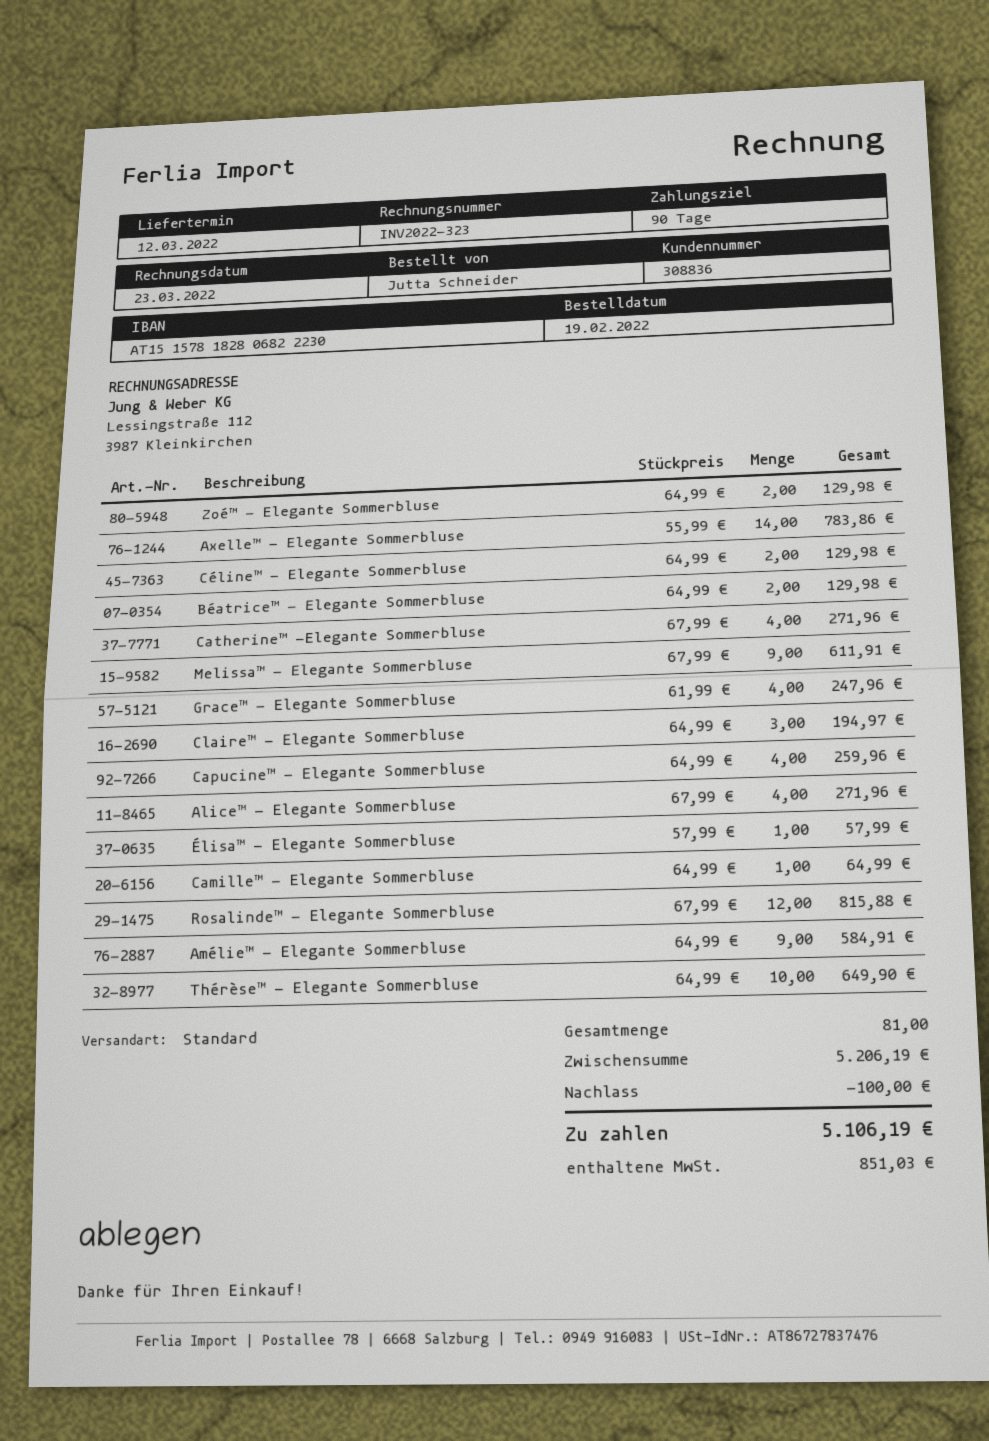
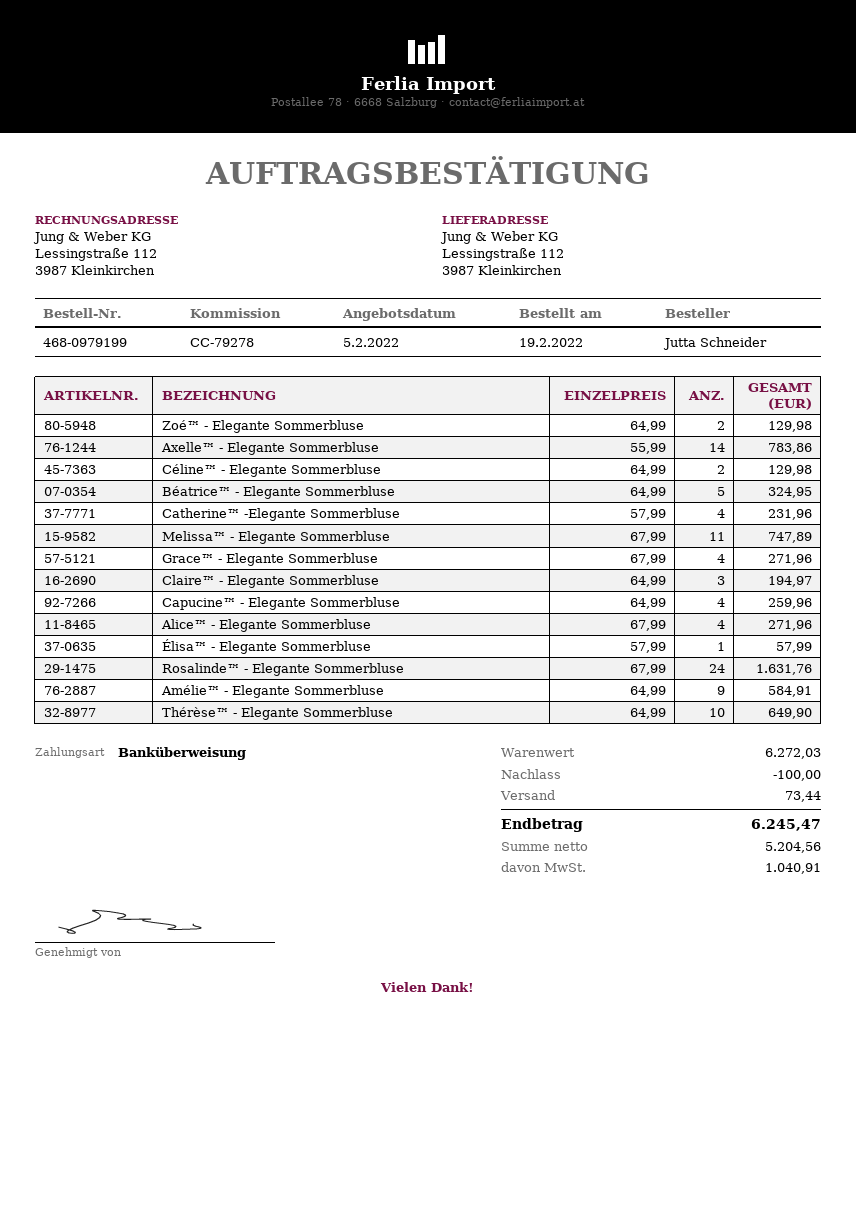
Béatrice™ - Elegante Sommerbluse: 2 x 64.99 = 129.98 -> 5 x 64.99 = 324.95
Catherine™ -Elegante Sommerbluse: 4 x 67.99 = 271.96 -> 4 x 57.99 = 231.96
Melissa™ - Elegante Sommerbluse: 9 x 67.99 = 611.91 -> 11 x 67.99 = 747.89
Grace™ - Elegante Sommerbluse: 4 x 61.99 = 247.96 -> 4 x 67.99 = 271.96
Camille™ - Elegante Sommerbluse: 1 x 64.99 = 64.99 -> none
Rosalinde™ - Elegante Sommerbluse: 12 x 67.99 = 815.88 -> 24 x 67.99 = 1631.76
subtotal: 5206.19 -> 6272.03
shipping: none -> 73.44
tax: 851.03 -> 1040.91
total: 5106.19 -> 6245.47

